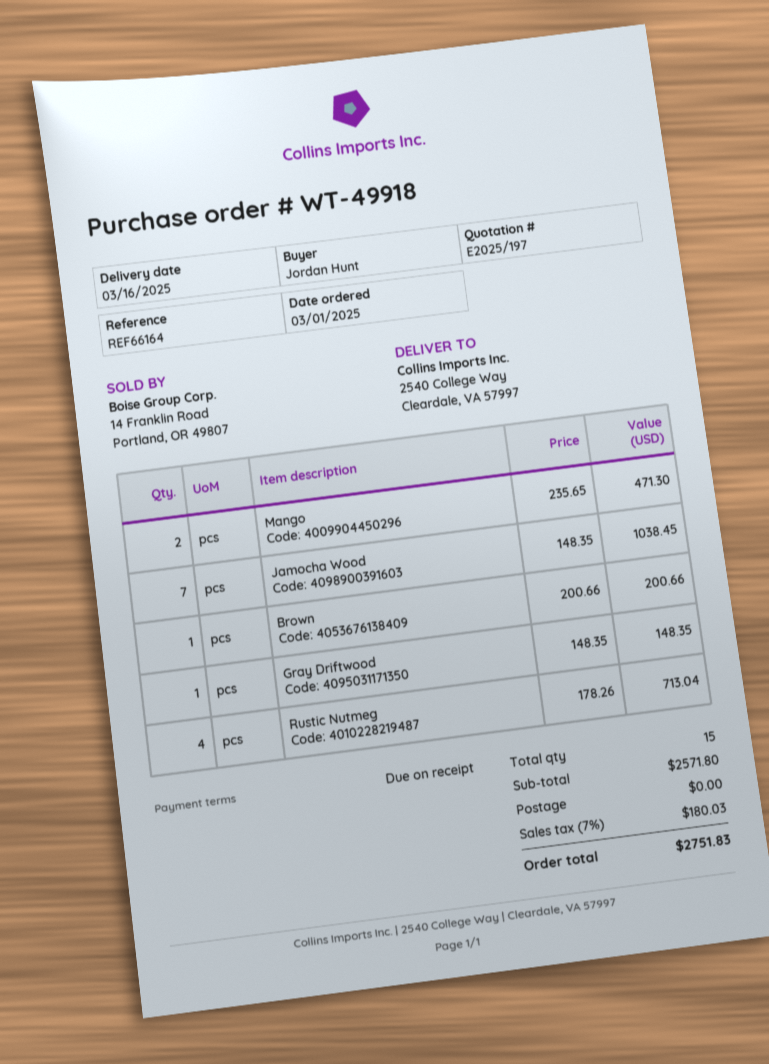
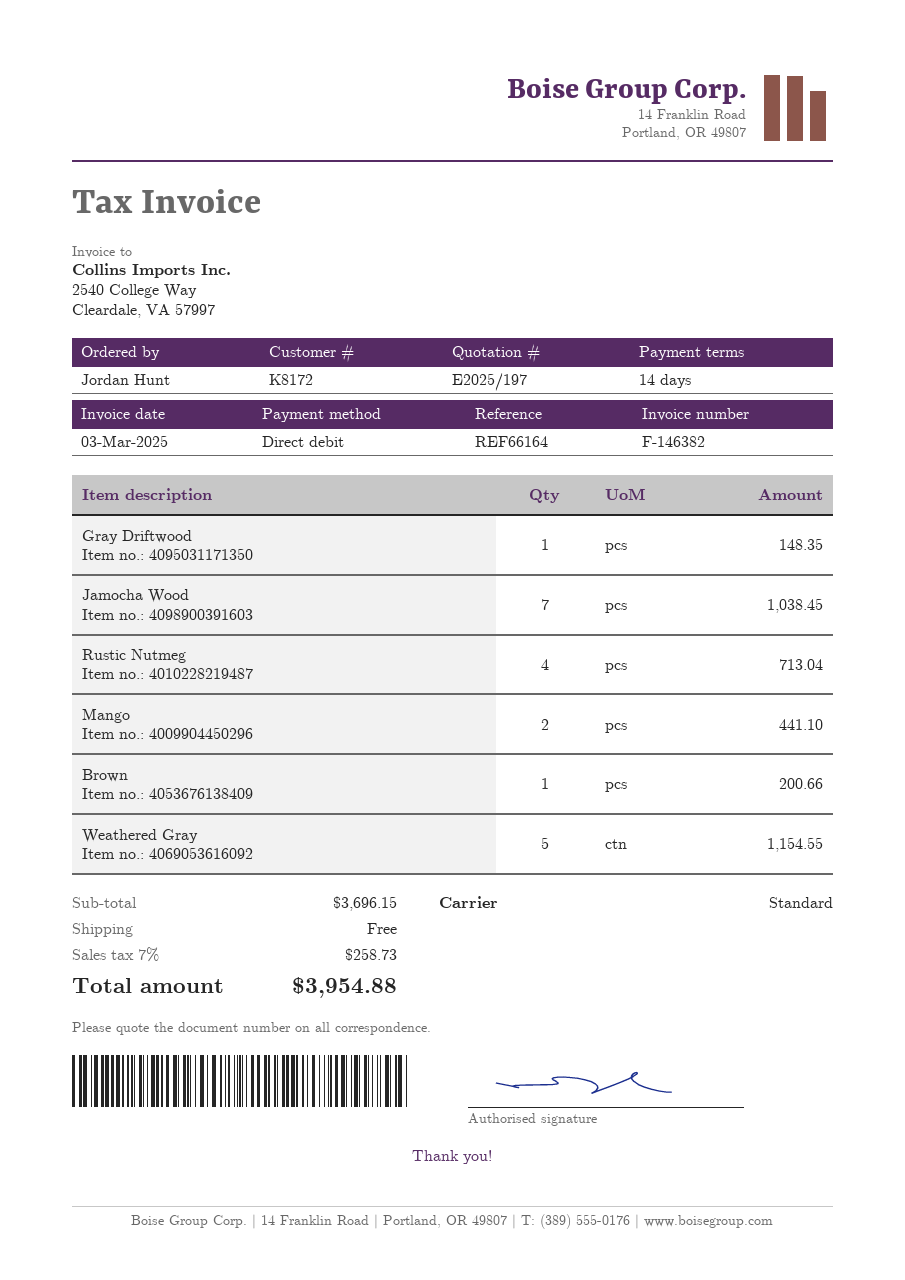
payment terms: on receipt -> 14 days
Mango: 2 for 471.30 -> 2 for 441.10
Weathered Gray: none -> 5 for 1154.55
subtotal: 2571.80 -> 3696.15
tax: 7% = 180.03 -> 7% = 258.73
total: 2751.83 -> 3954.88

